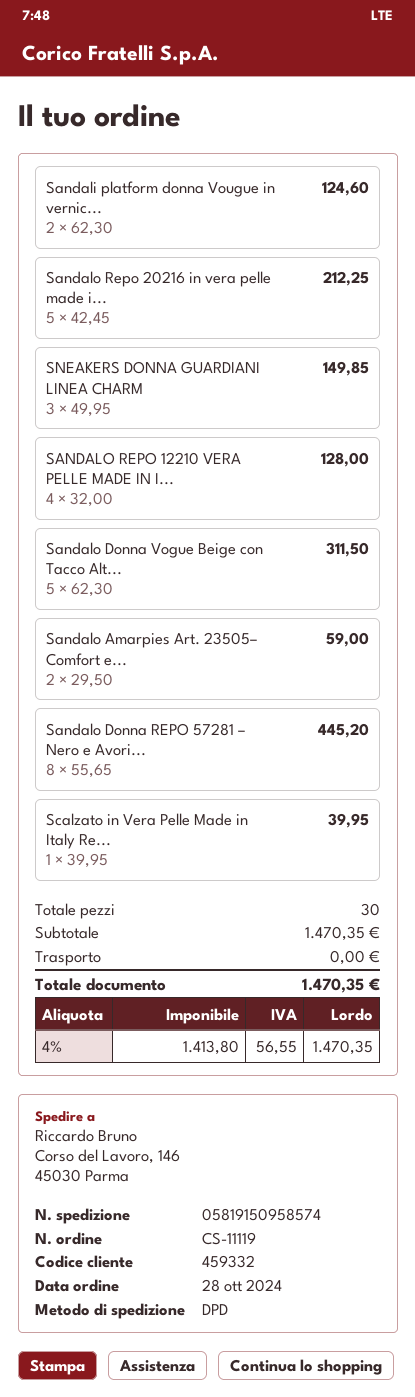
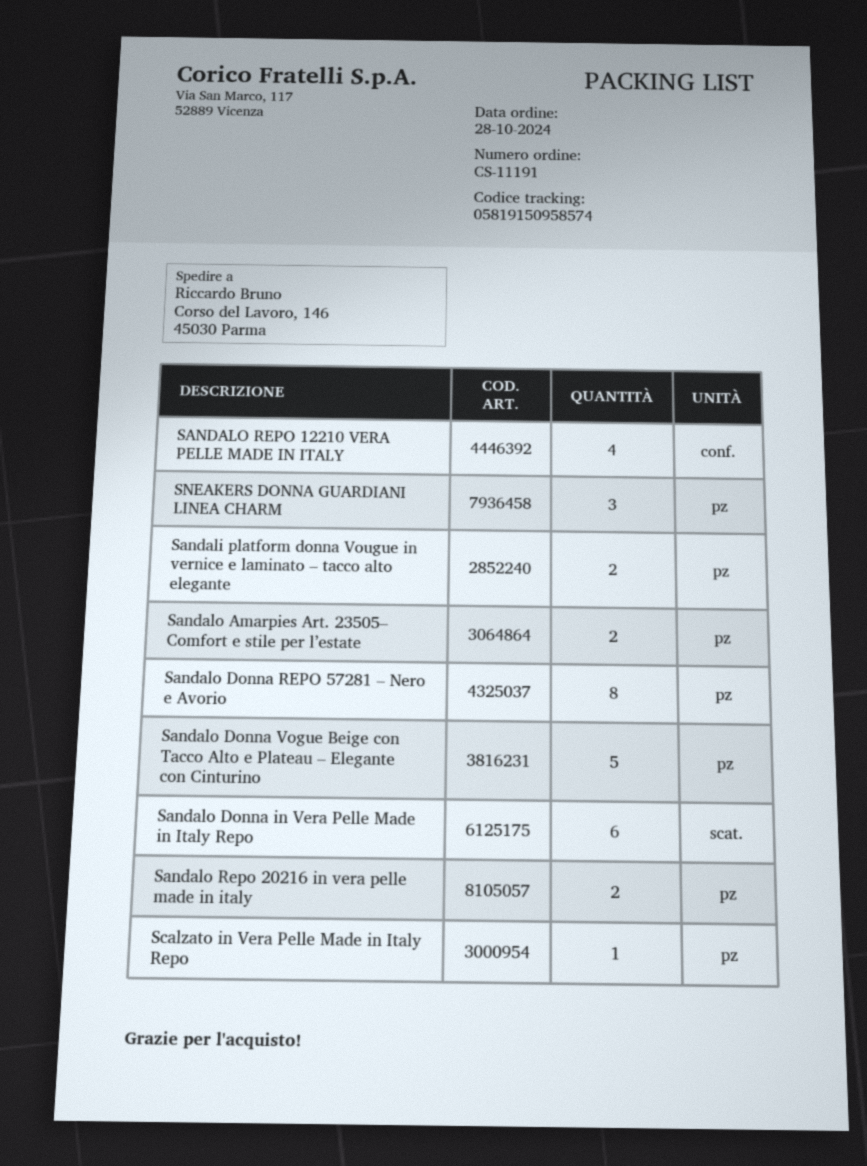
order number: CS-11119 -> CS-11191
Sandalo Repo 20216 in vera pelle made i...: 5 -> 2
Sandalo Donna in Vera Pelle Made in Italy Repo: none -> 6

